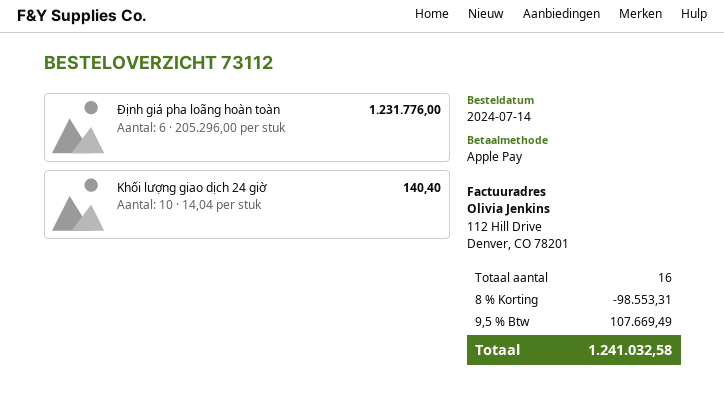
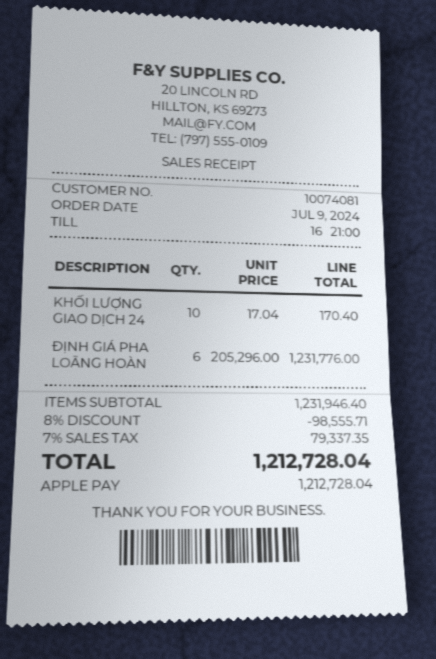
order date: 2024-07-14 -> 2024-07-09
Khối lượng giao dịch 24 giờ: 10 x 14.04 = 140.40 -> 10 x 17.04 = 170.40
discount: 8% = 98553.31 -> 8% = 98555.71
tax: 9.5% = 107669.49 -> 7% = 79337.35
total: 1241032.58 -> 1212728.04

